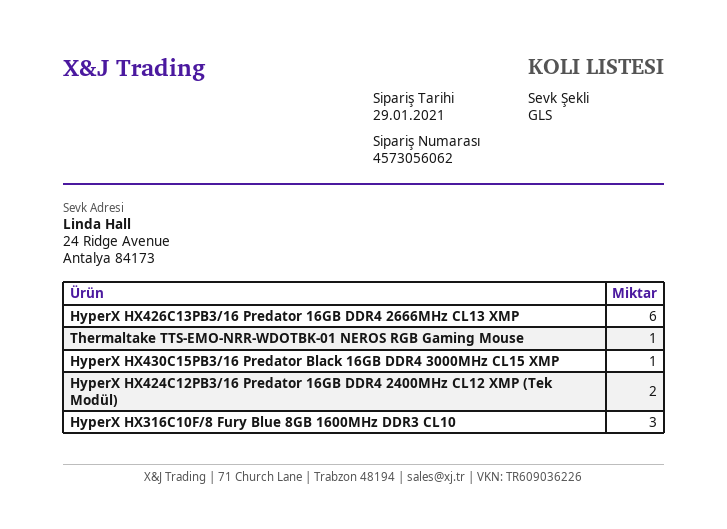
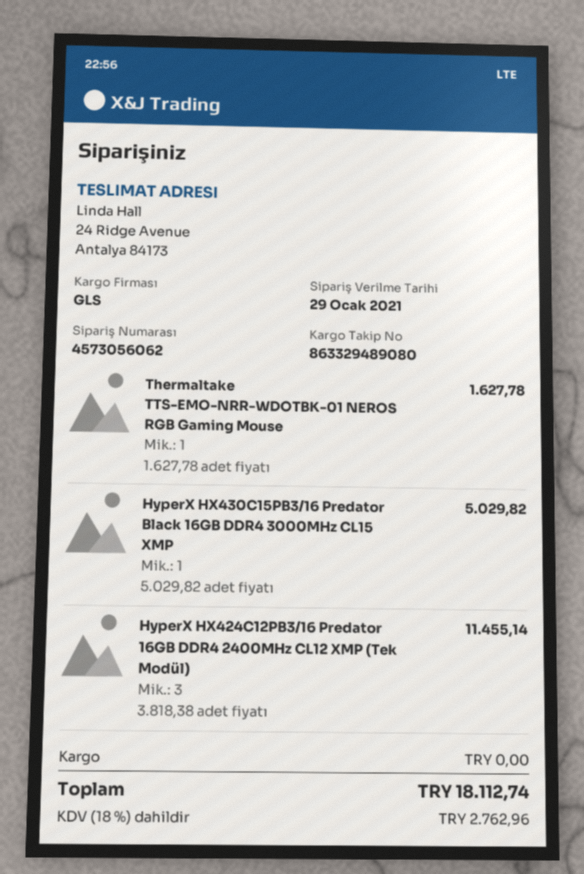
HyperX HX426C13PB3/16 Predator 16GB DDR4 2666MHz CL13 XMP: 6 -> none
HyperX HX424C12PB3/16 Predator 16GB DDR4 2400MHz CL12 XMP (Tek Modül): 2 -> 3
HyperX HX316C10F/8 Fury Blue 8GB 1600MHz DDR3 CL10: 3 -> none

